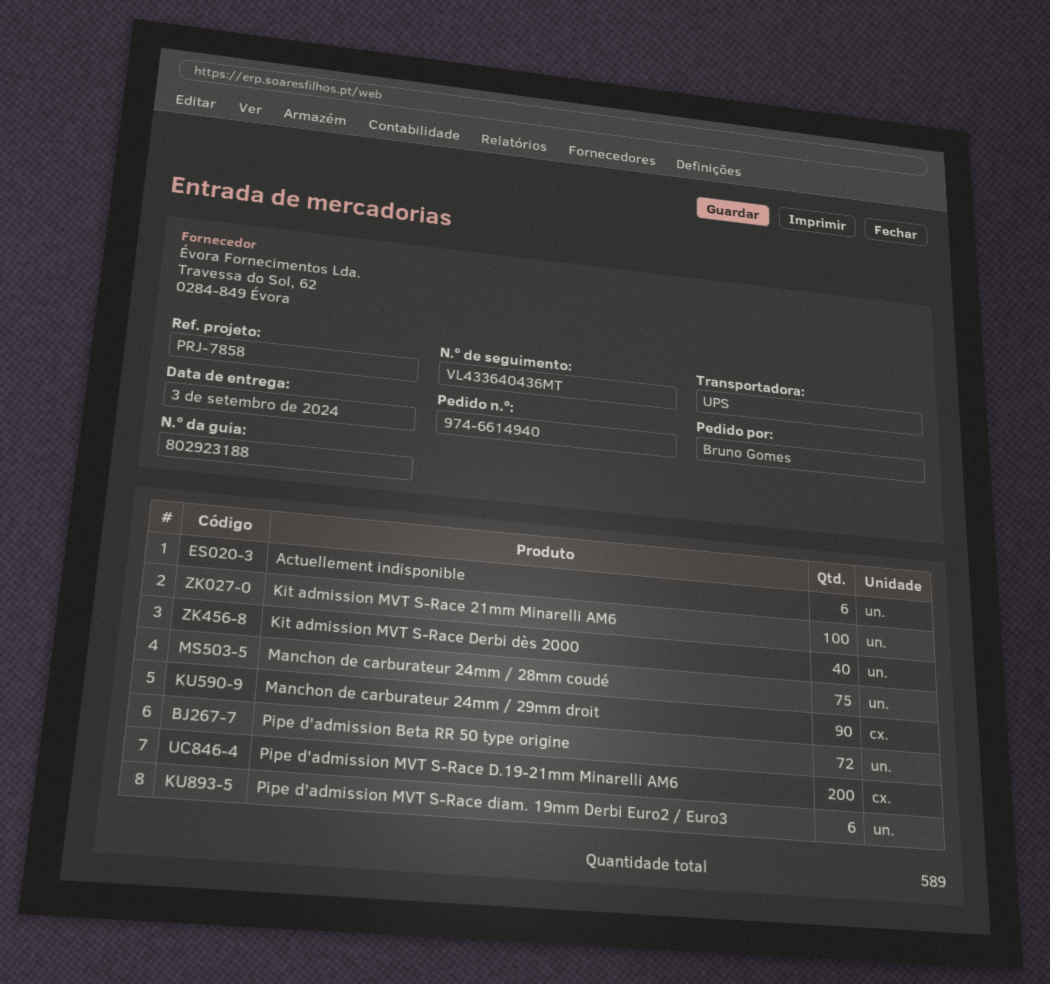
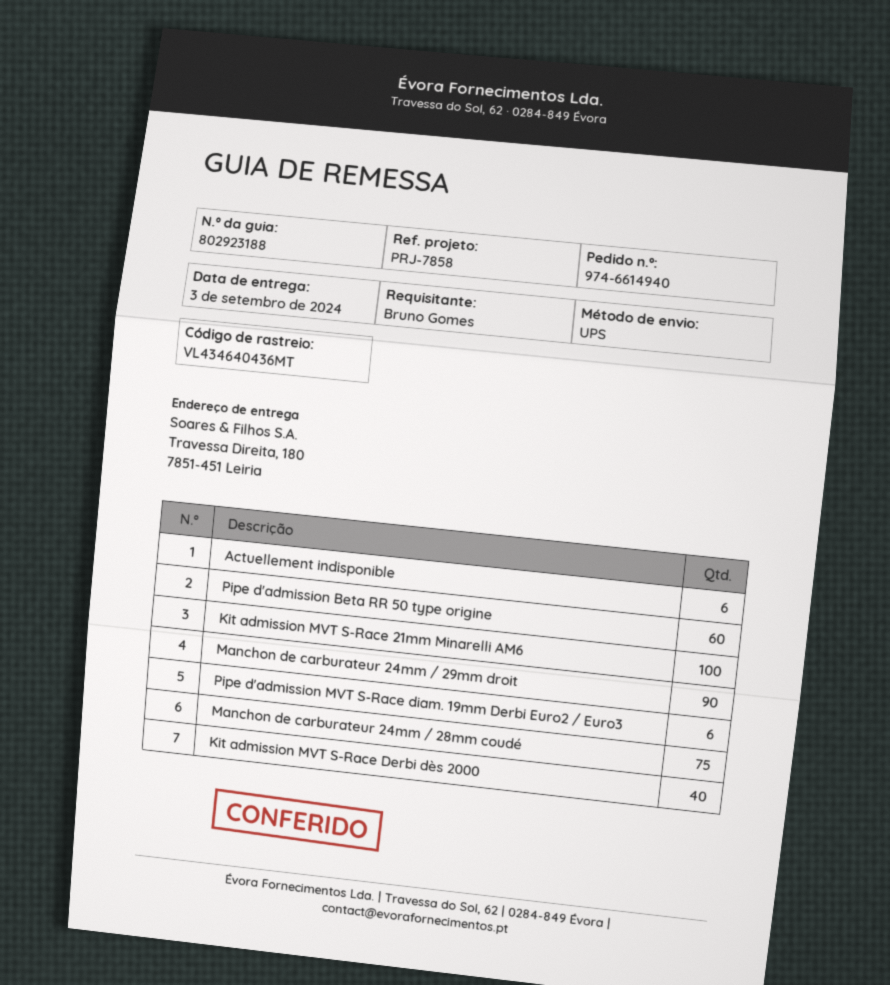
tracking number: VL433640436MT -> VL434640436MT
Pipe d'admission Beta RR 50 type origine: 72 -> 60
Pipe d'admission MVT S-Race D.19-21mm Minarelli AM6: 200 -> none

